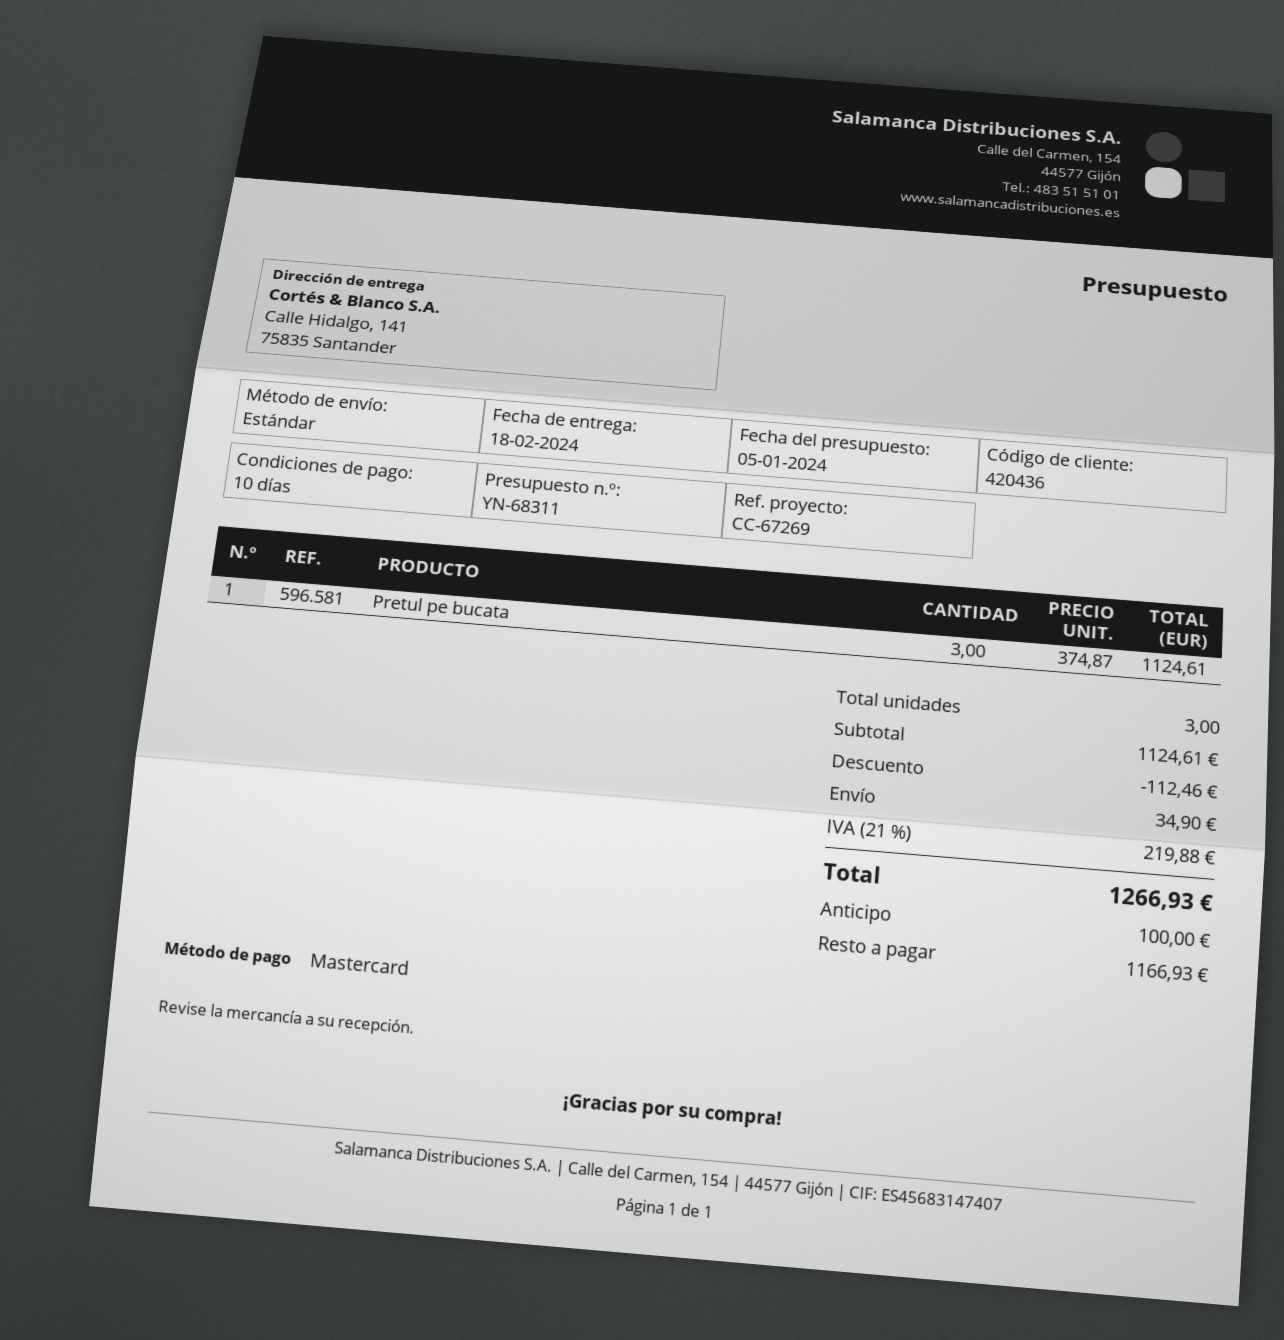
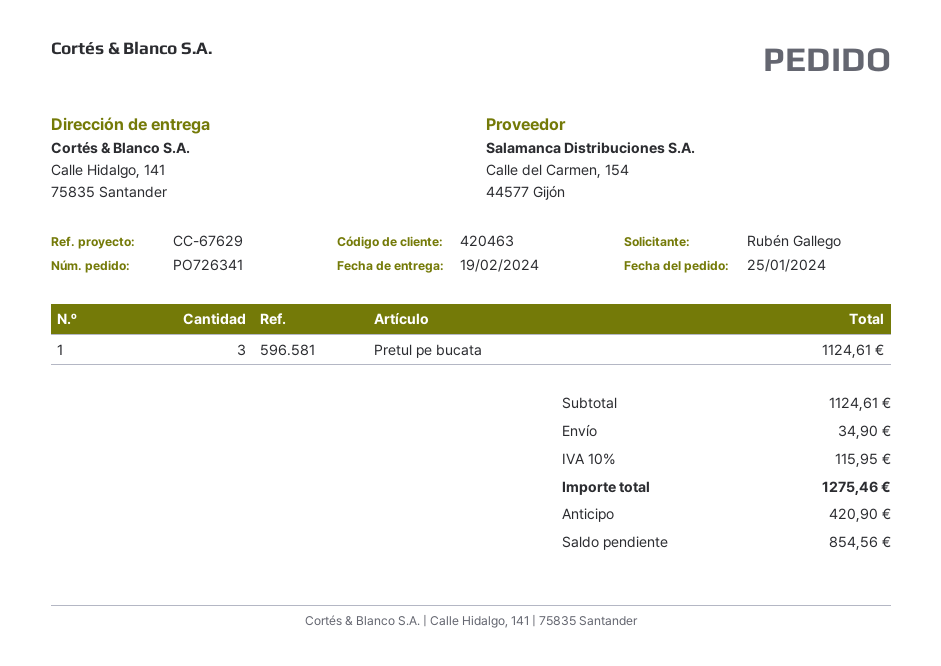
delivery date: 2024-02-18 -> 2024-02-19
customer number: 420436 -> 420463
reference: CC-67269 -> CC-67629
discount: 112.46 -> none
tax: 21% = 219.88 -> 10% = 115.95
total: 1266.93 -> 1275.46
deposit: 100.00 -> 420.90
balance: 1166.93 -> 854.56

